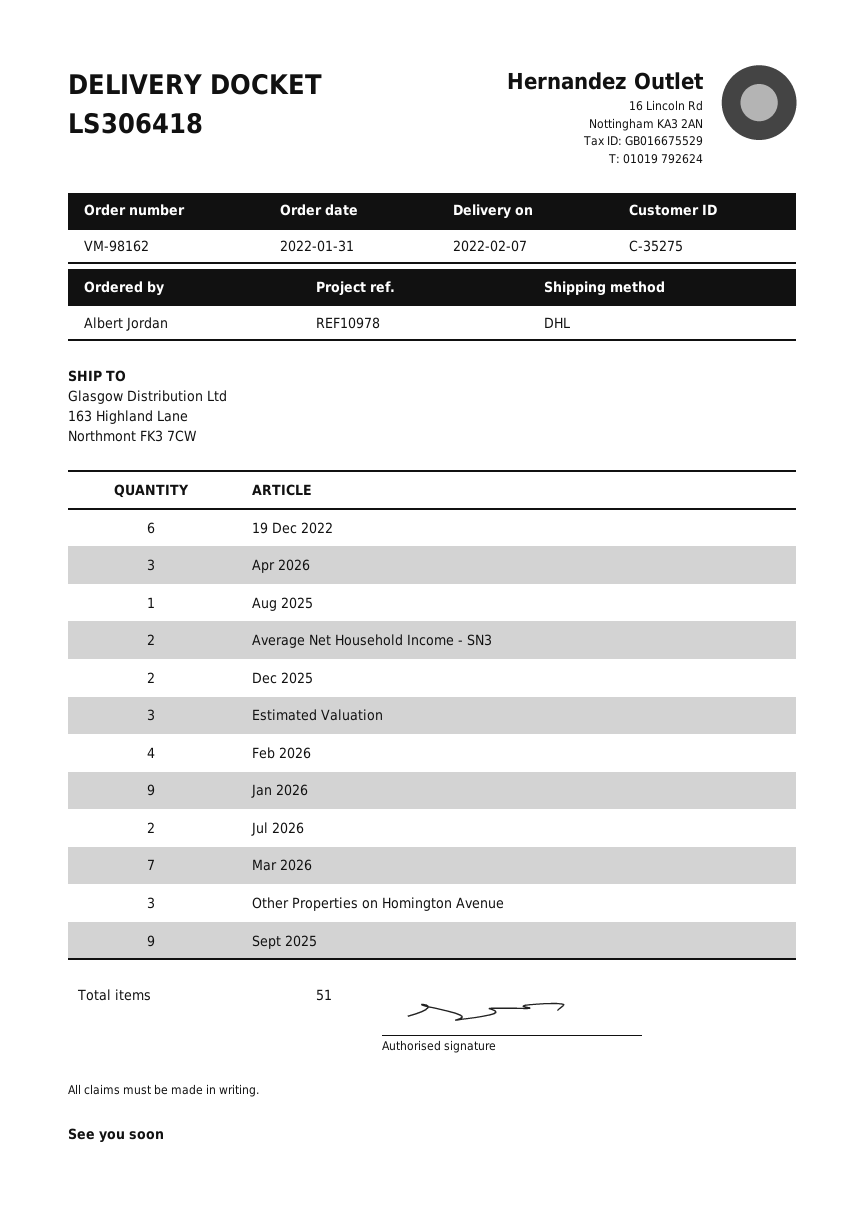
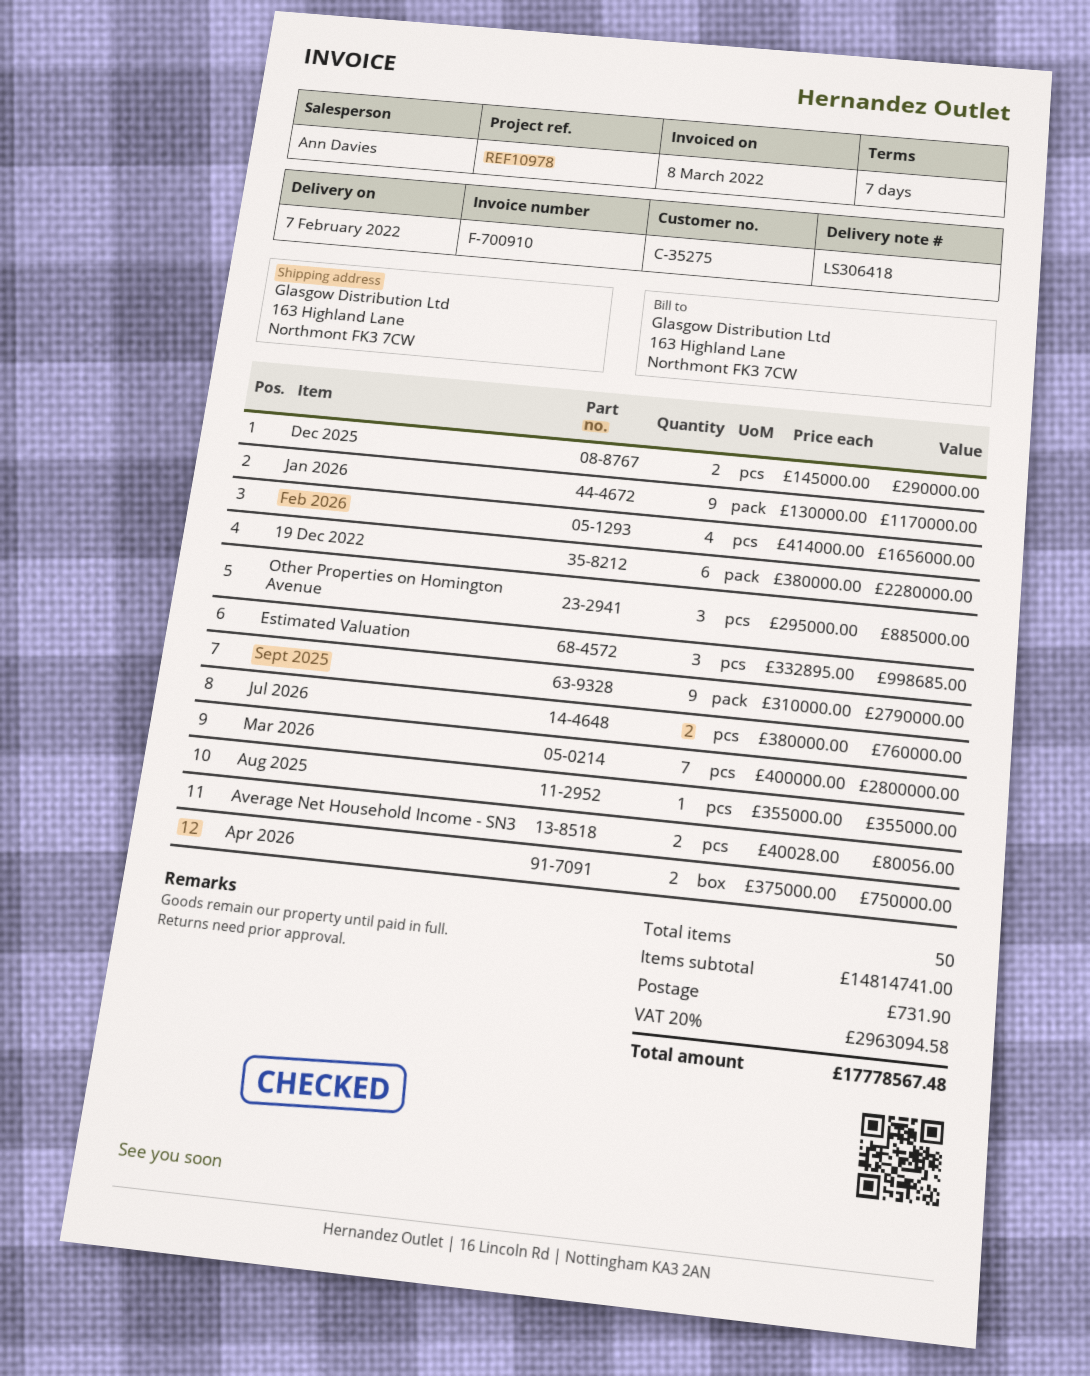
Apr 2026: 3 -> 2
total quantity: 51 -> 50

